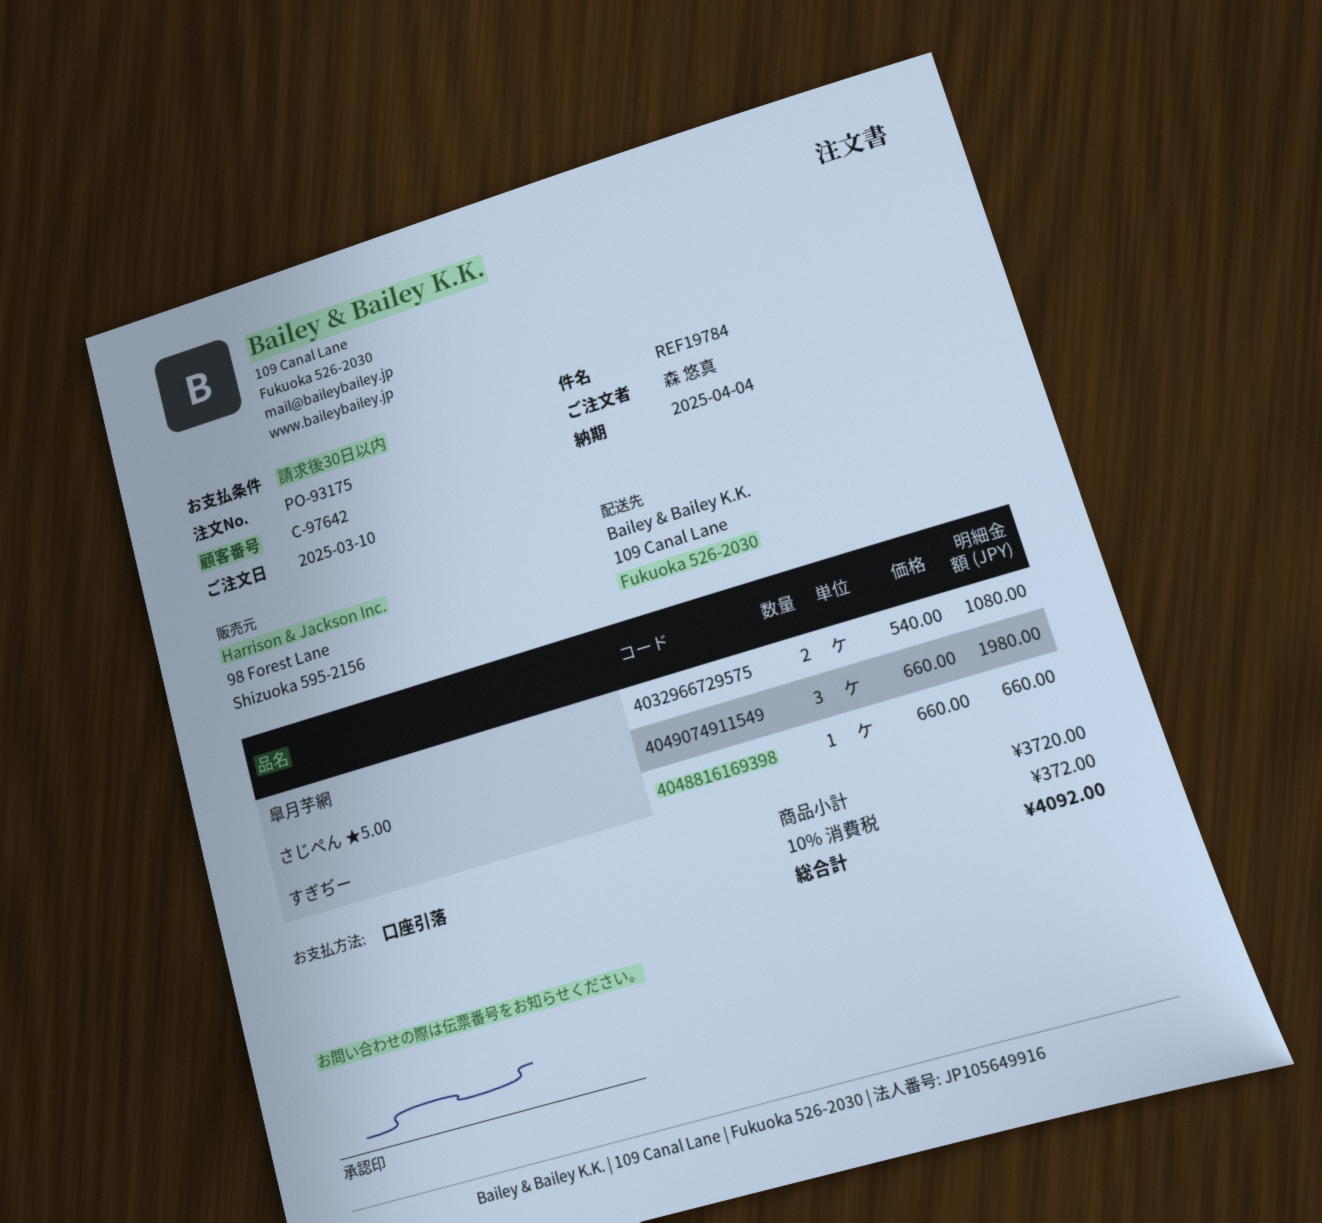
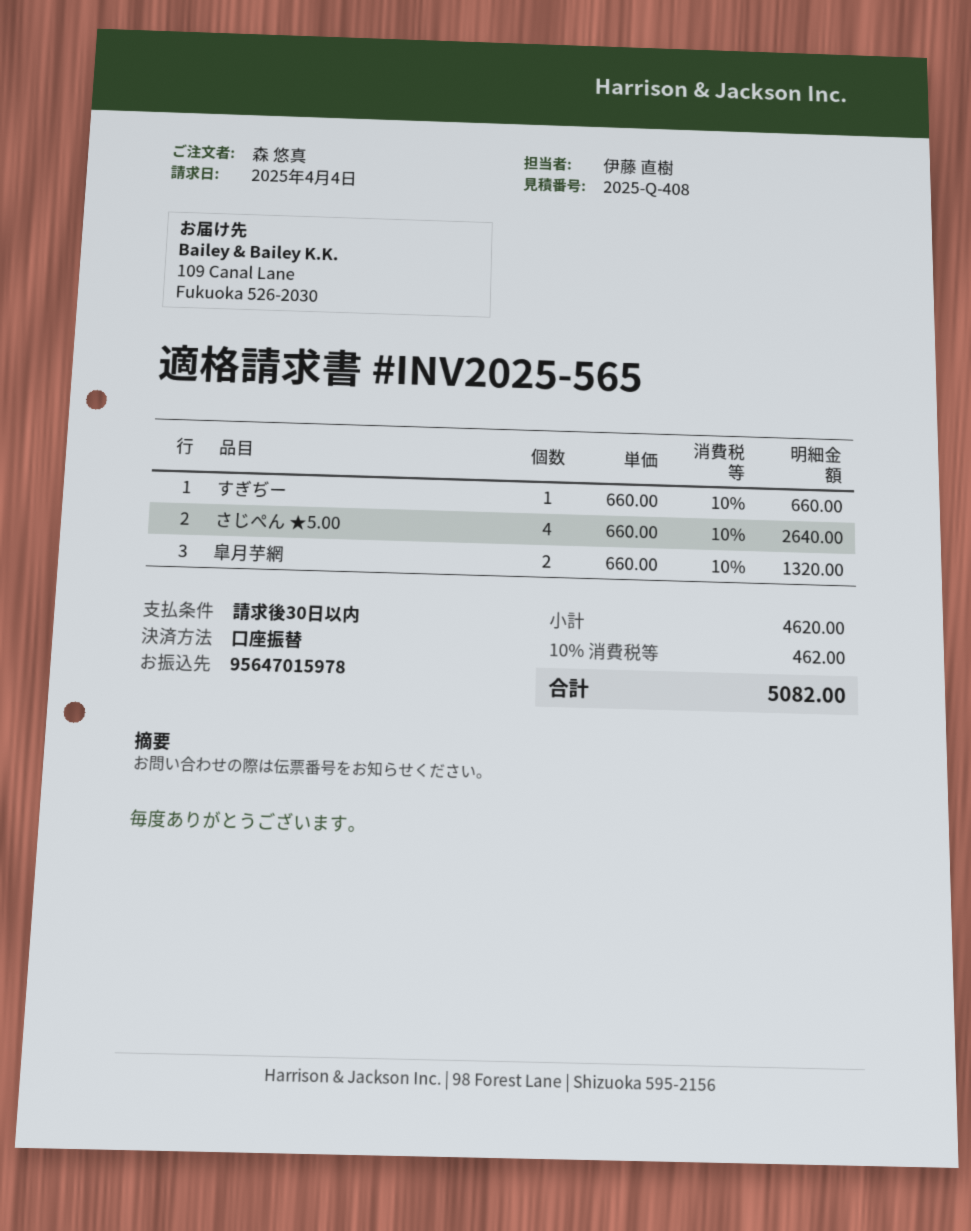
皐月芋網: 2 x 540.00 = 1080.00 -> 2 x 660.00 = 1320.00
さじぺん ★5.00: 3 x 660.00 = 1980.00 -> 4 x 660.00 = 2640.00
subtotal: 3720.00 -> 4620.00
tax: 10% = 372.00 -> 10% = 462.00
total: 4092.00 -> 5082.00

